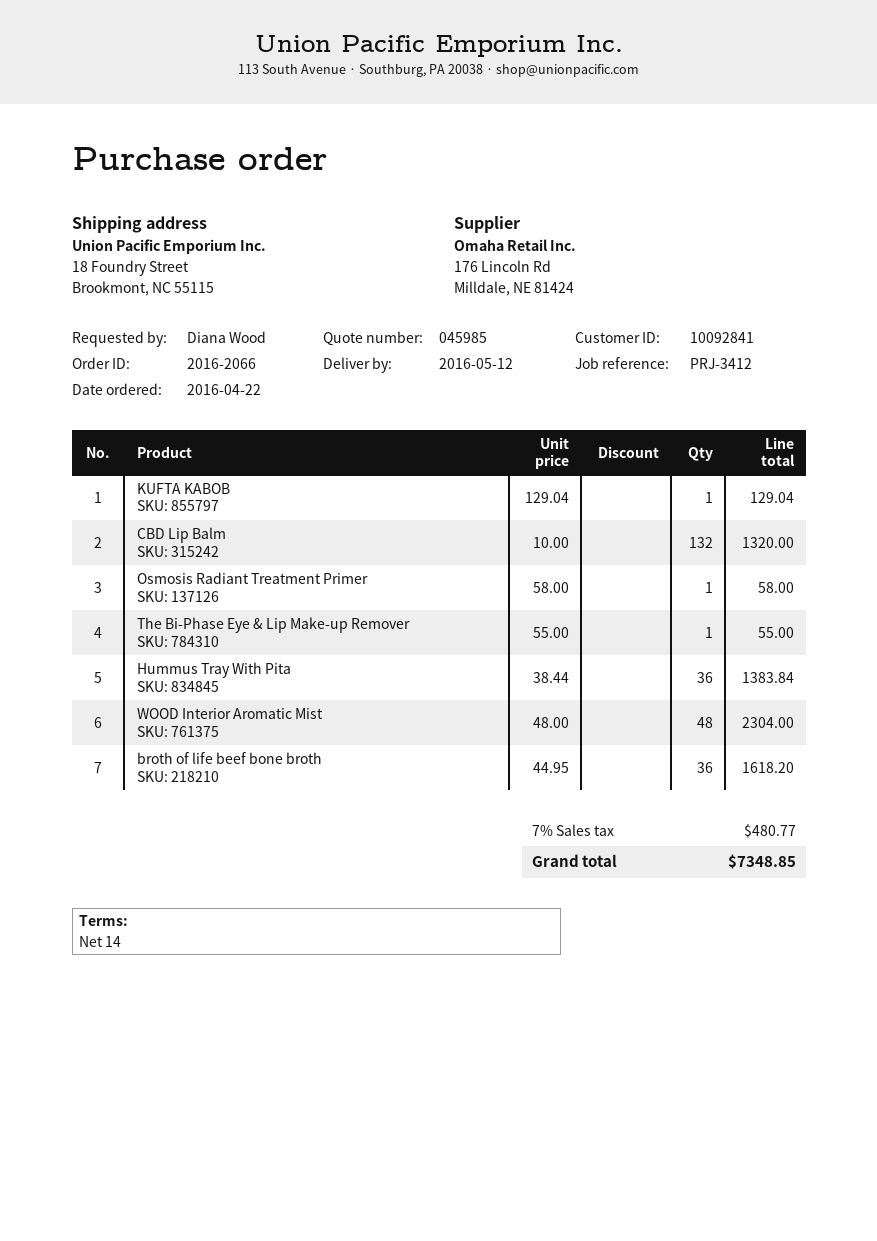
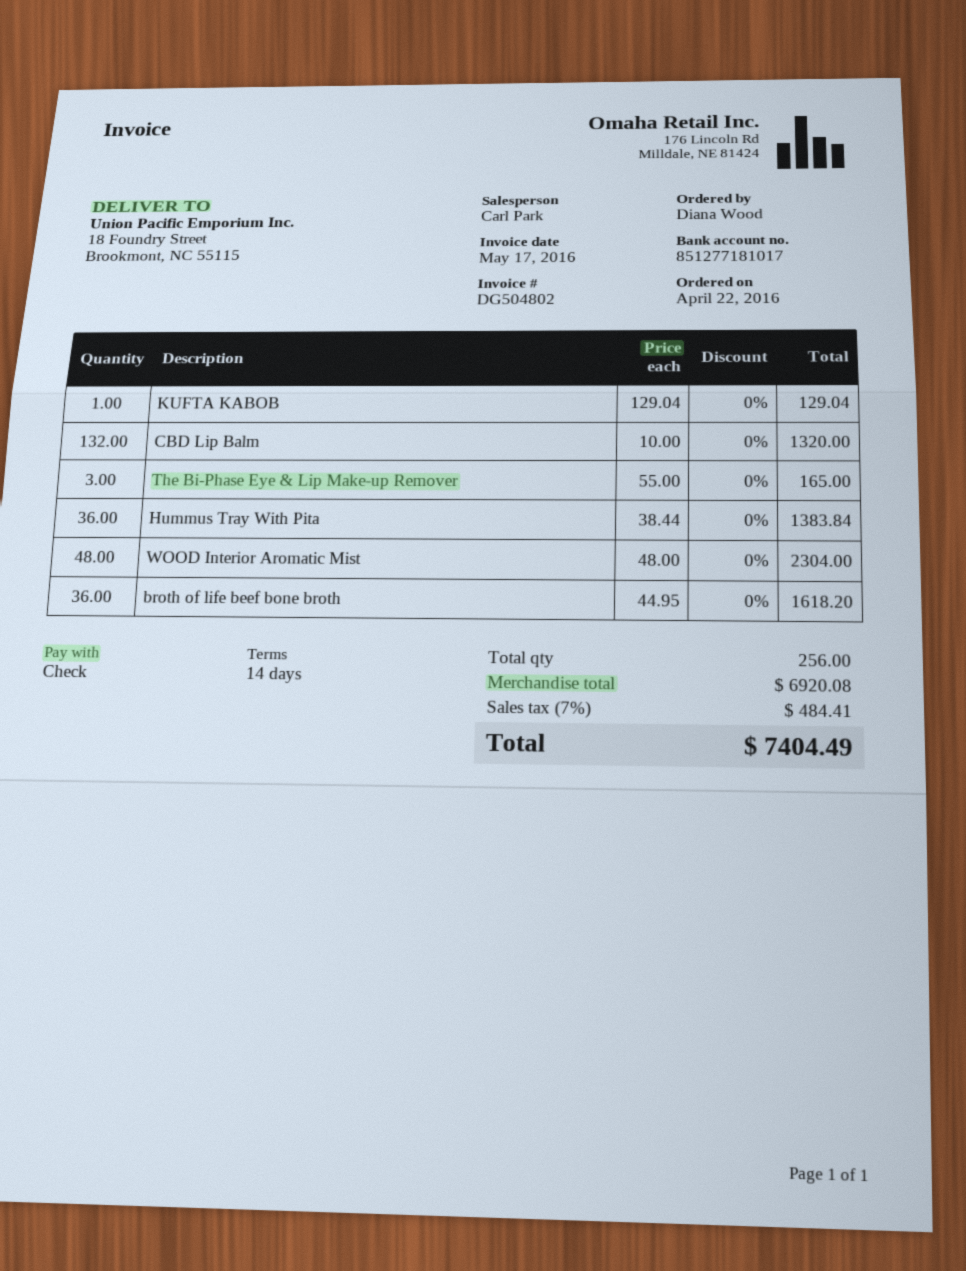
Osmosis Radiant Treatment Primer: 1 x 58.00 = 58.00 -> none
The Bi-Phase Eye & Lip Make-up Remover: 1 x 55.00 = 55.00 -> 3 x 55.00 = 165.00
tax: 7% = 480.77 -> 7% = 484.41
total: 7348.85 -> 7404.49

